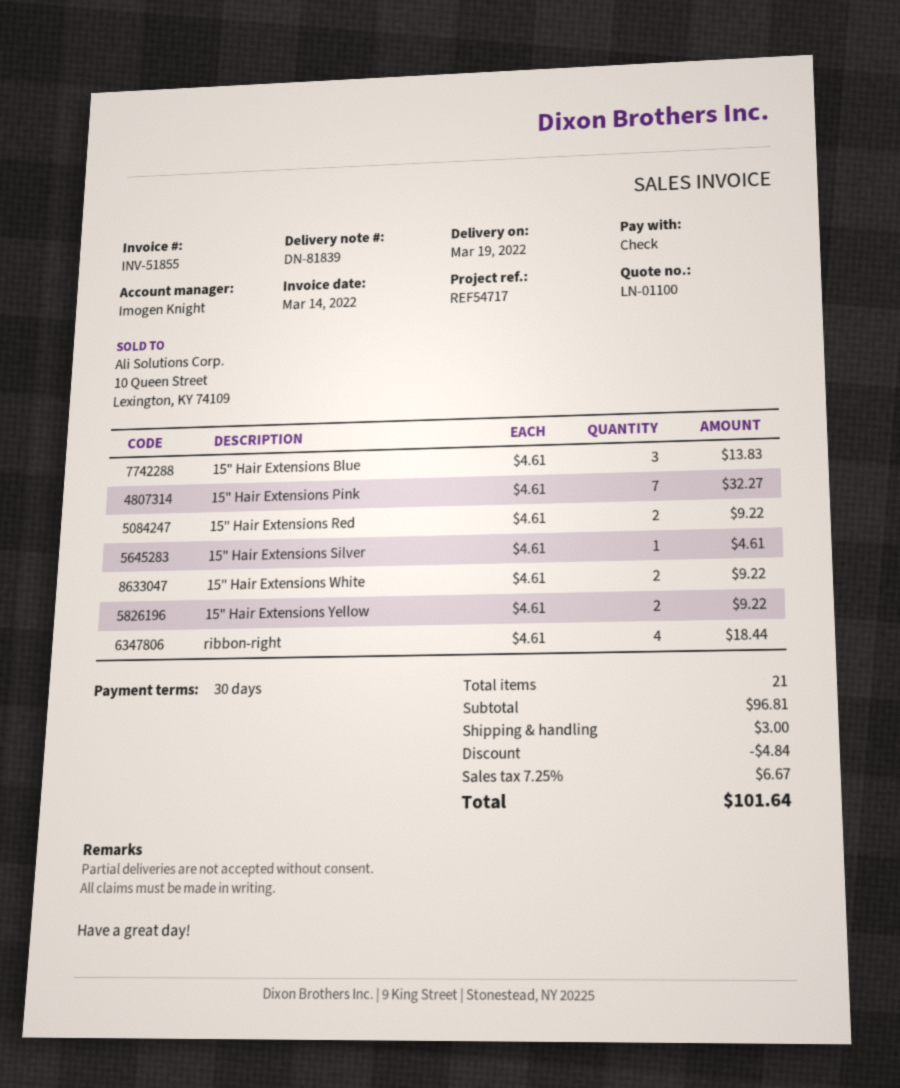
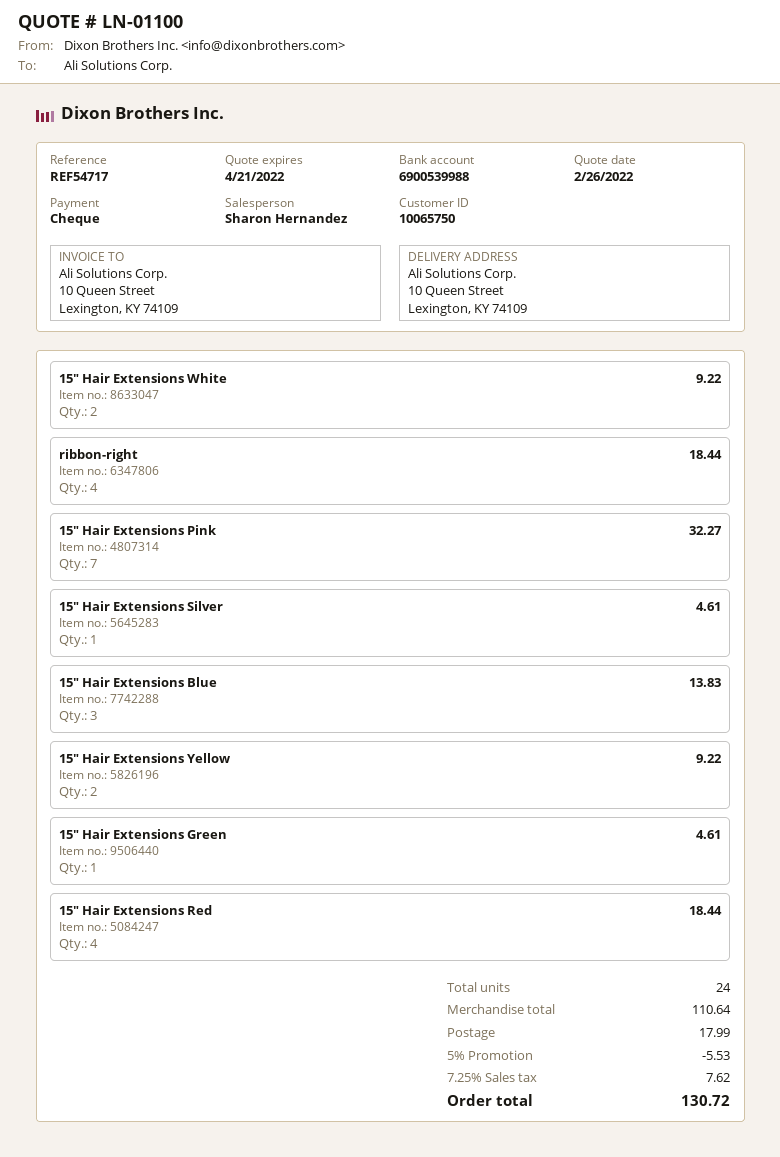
sales rep: Imogen Knight -> Sharon Hernandez
15" Hair Extensions Red: 2 for 9.22 -> 4 for 18.44
15" Hair Extensions Green: none -> 1 for 4.61
total quantity: 21 -> 24
subtotal: 96.81 -> 110.64
discount: 4.84 -> 5.53
shipping: 3.00 -> 17.99
tax: 7.25% = 6.67 -> 7.25% = 7.62
total: 101.64 -> 130.72

